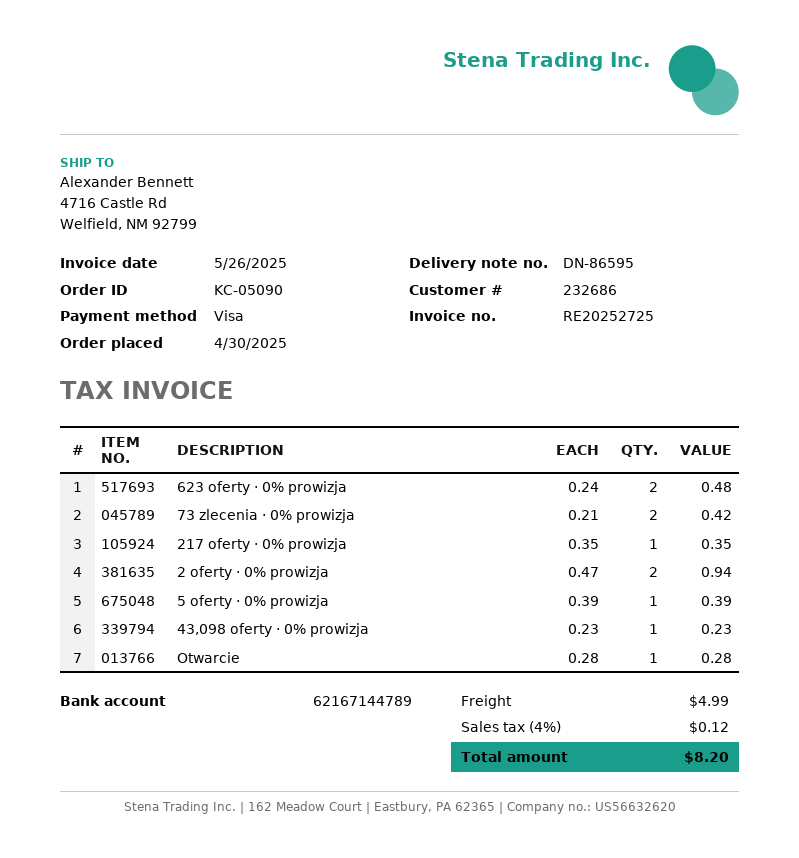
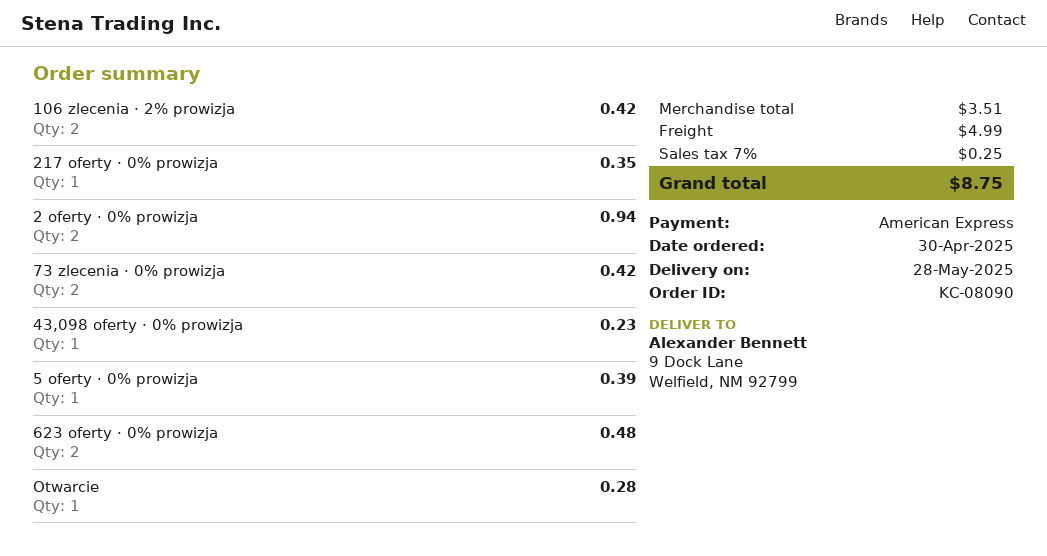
order number: KC-05090 -> KC-08090
payment method: Visa -> American Express
ship to: 4716 Castle Rd, Welfield, NM 92799 -> 9 Dock Lane, Welfield, NM 92799
106 zlecenia · 2% prowizja: none -> 2 for 0.42
tax: 4% = 0.12 -> 7% = 0.25
total: 8.20 -> 8.75

